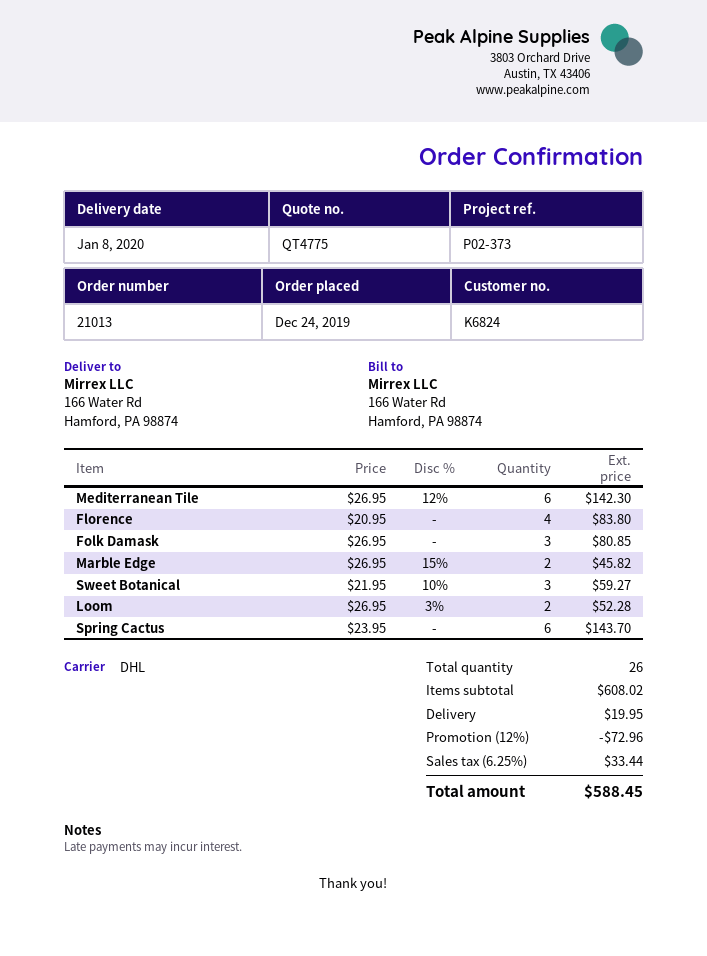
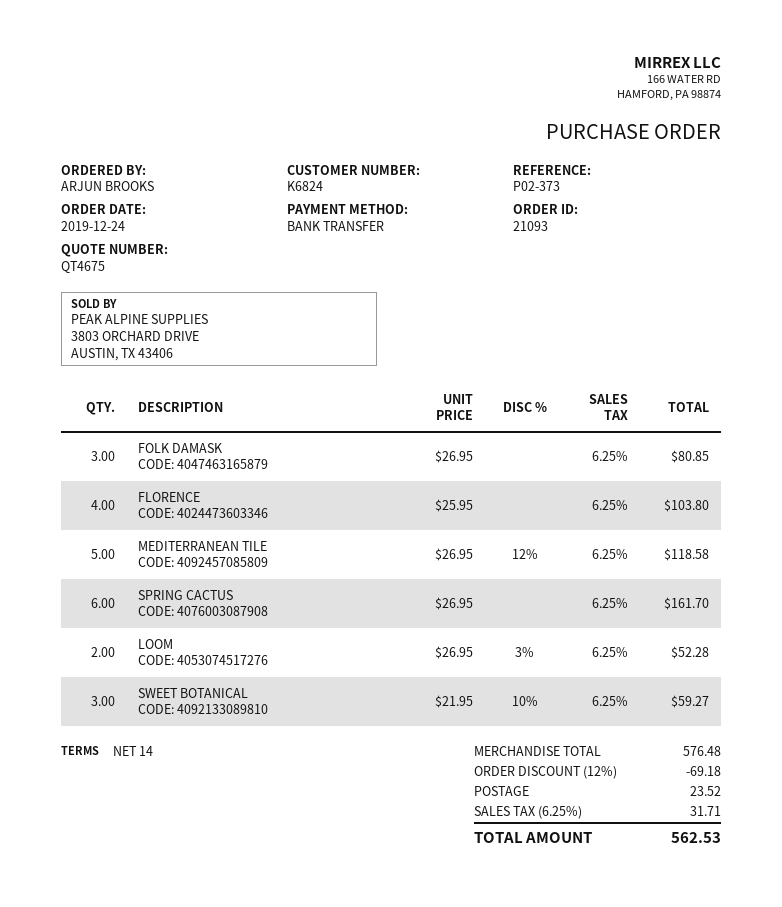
quote number: QT4775 -> QT4675
order number: 21013 -> 21093
Mediterranean Tile: 6 x 26.95 - 12% = 142.30 -> 5 x 26.95 - 12% = 118.58
Florence: 4 x 20.95 = 83.80 -> 4 x 25.95 = 103.80
Marble Edge: 2 x 26.95 - 15% = 45.82 -> none
Spring Cactus: 6 x 23.95 = 143.70 -> 6 x 26.95 = 161.70
subtotal: 608.02 -> 576.48
discount: 12% = 72.96 -> 12% = 69.18
shipping: 19.95 -> 23.52
tax: 6.25% = 33.44 -> 6.25% = 31.71
total: 588.45 -> 562.53

